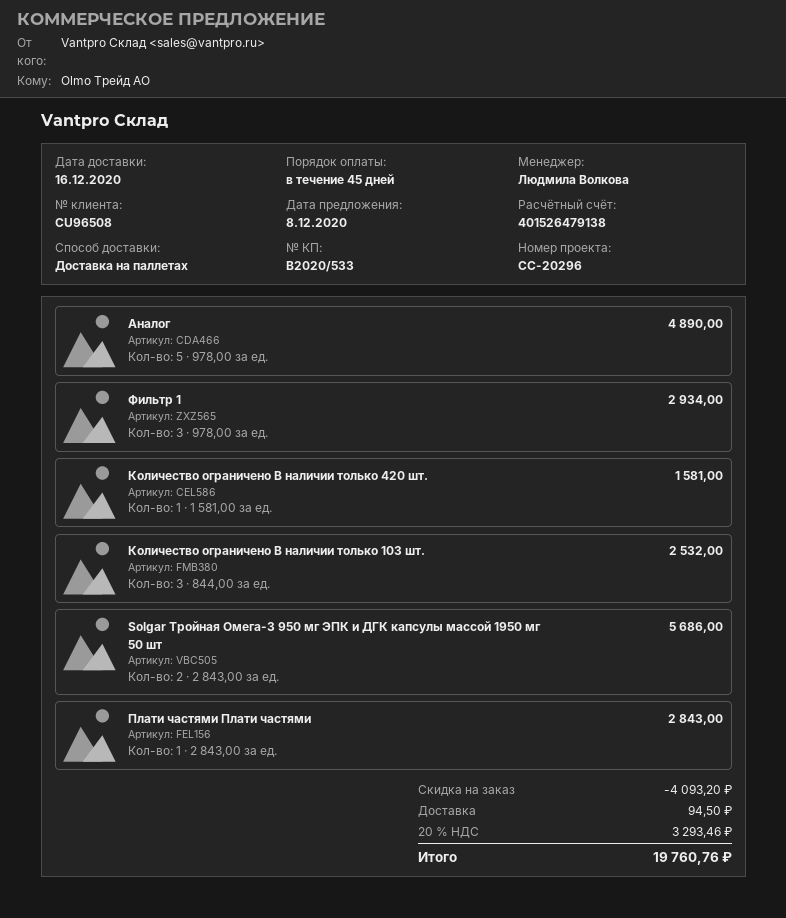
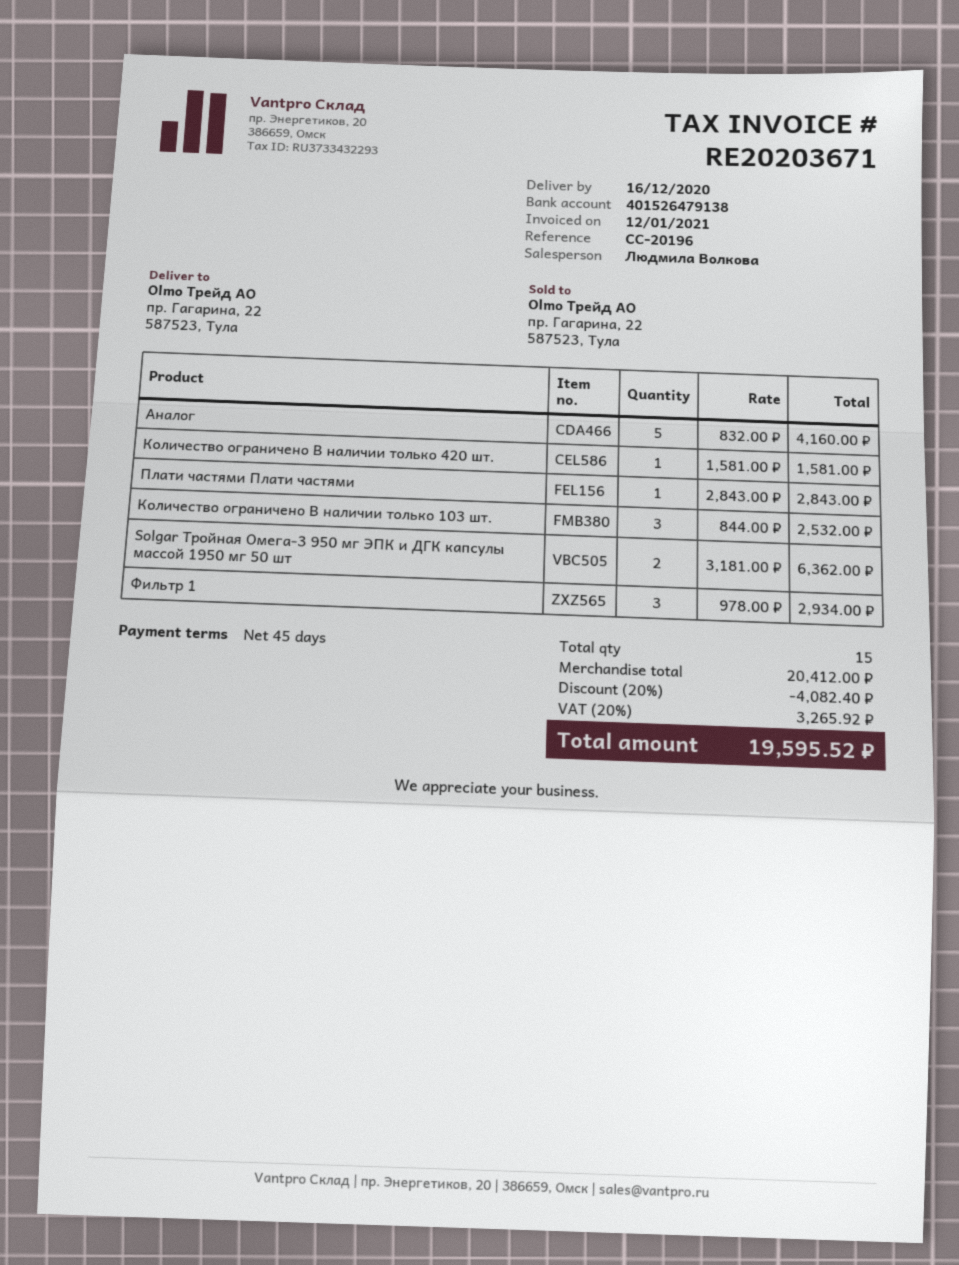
reference: CC-20296 -> CC-20196
Аналог: 5 x 978.00 = 4890.00 -> 5 x 832.00 = 4160.00
Solgar Тройная Омега-3 950 мг ЭПК и ДГК капсулы массой 1950 мг 50 шт: 2 x 2843.00 = 5686.00 -> 2 x 3181.00 = 6362.00
discount: 4093.20 -> 4082.40
shipping: 94.50 -> none
tax: 20% = 3293.46 -> 20% = 3265.92
total: 19760.76 -> 19595.52

